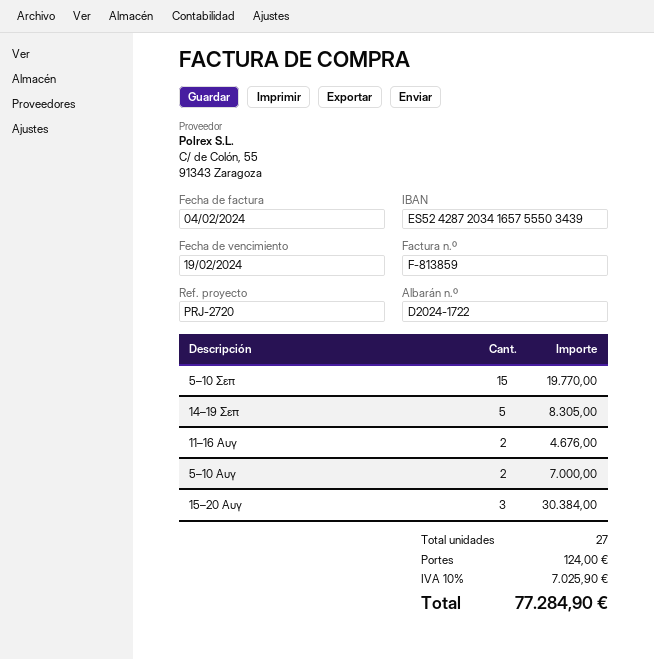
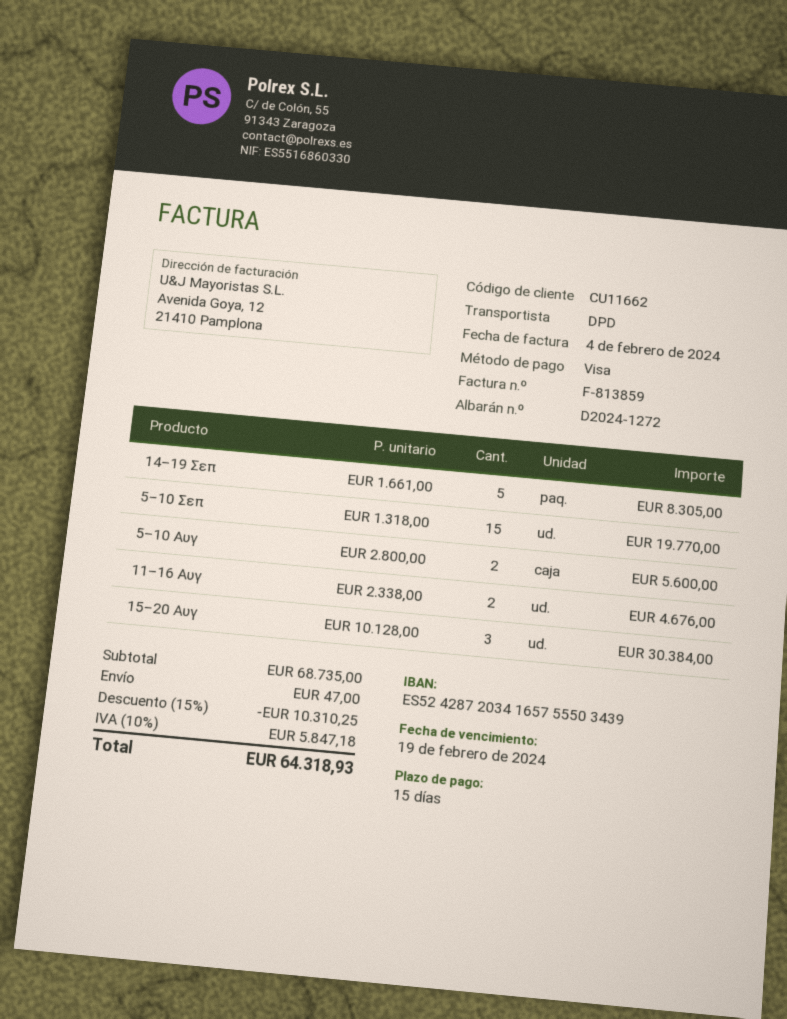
delivery note number: D2024-1722 -> D2024-1272
5–10 Αυγ: 2 for 7000.00 -> 2 for 5600.00
discount: none -> 15% = 10310.25
shipping: 124.00 -> 47.00
tax: 10% = 7025.90 -> 10% = 5847.18
total: 77284.90 -> 64318.93

